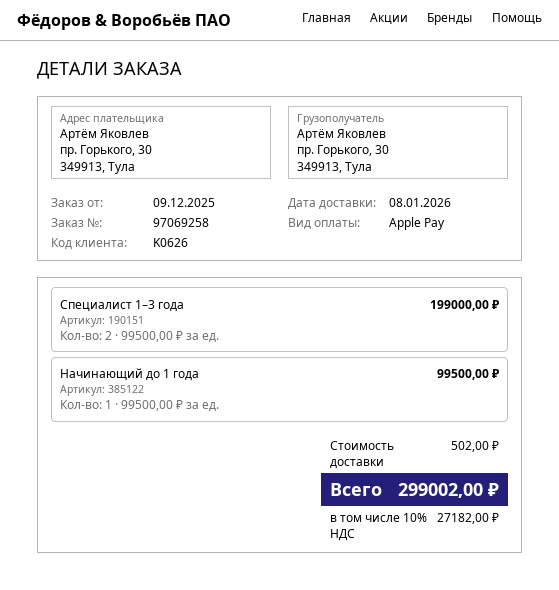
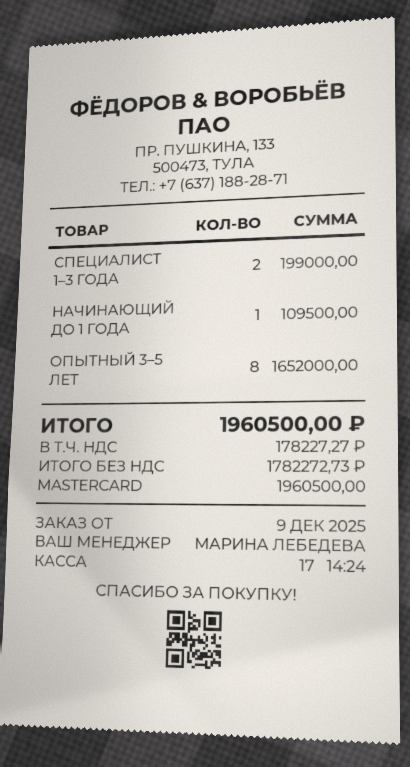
payment method: Apple Pay -> Mastercard
Начинающий до 1 года: 1 for 99500.00 -> 1 for 109500.00
ОПЫТНЫЙ 3–5 ЛЕТ: none -> 8 for 1652000.00
shipping: 502.00 -> none
tax: 27182.00 -> 178227.27
total: 299002.00 -> 1960500.00

